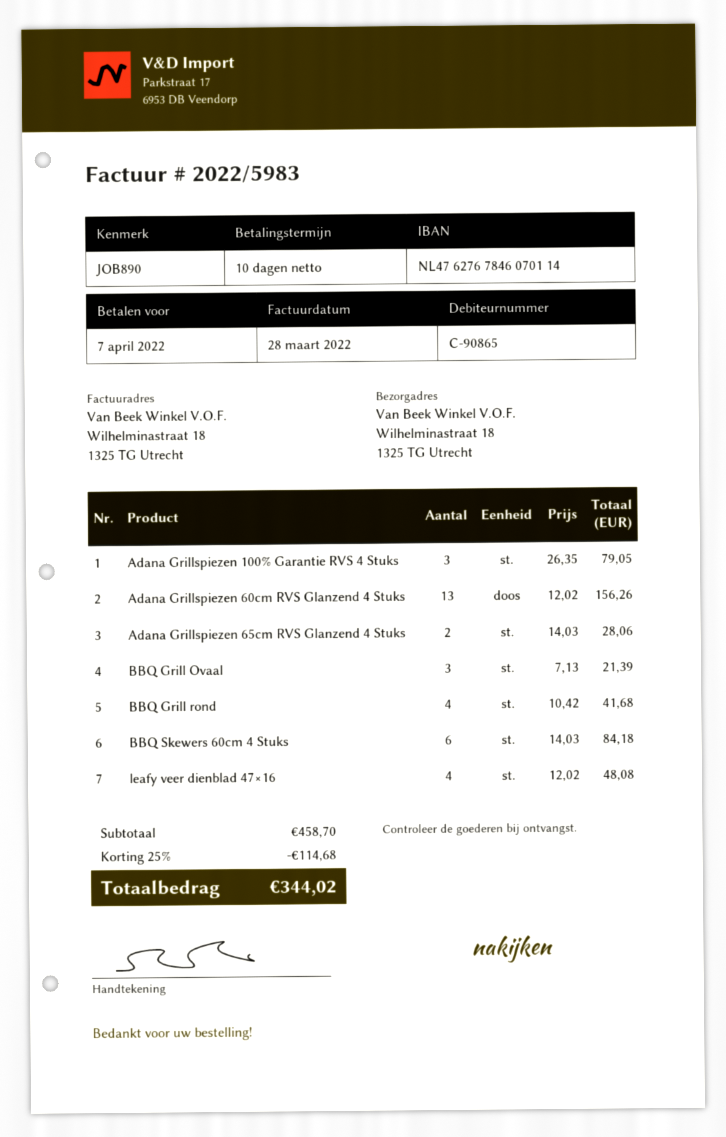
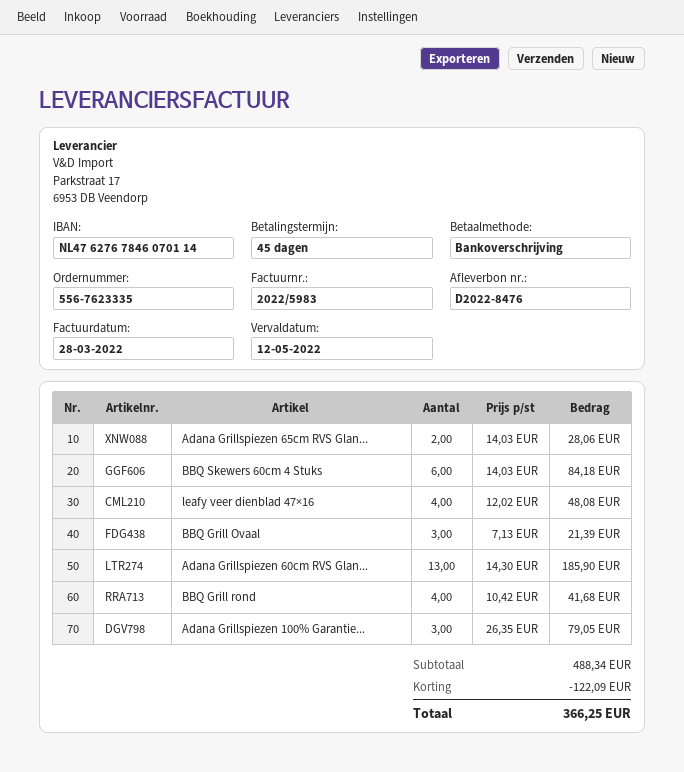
payment terms: 10 days -> 45 days
due date: 2022-04-07 -> 2022-05-12
Adana Grillspiezen 60cm RVS Glanzend 4 Stuks: 13 x 12.02 = 156.26 -> 13 x 14.30 = 185.90
subtotal: 458.70 -> 488.34
discount: 114.68 -> 122.09
total: 344.02 -> 366.25

